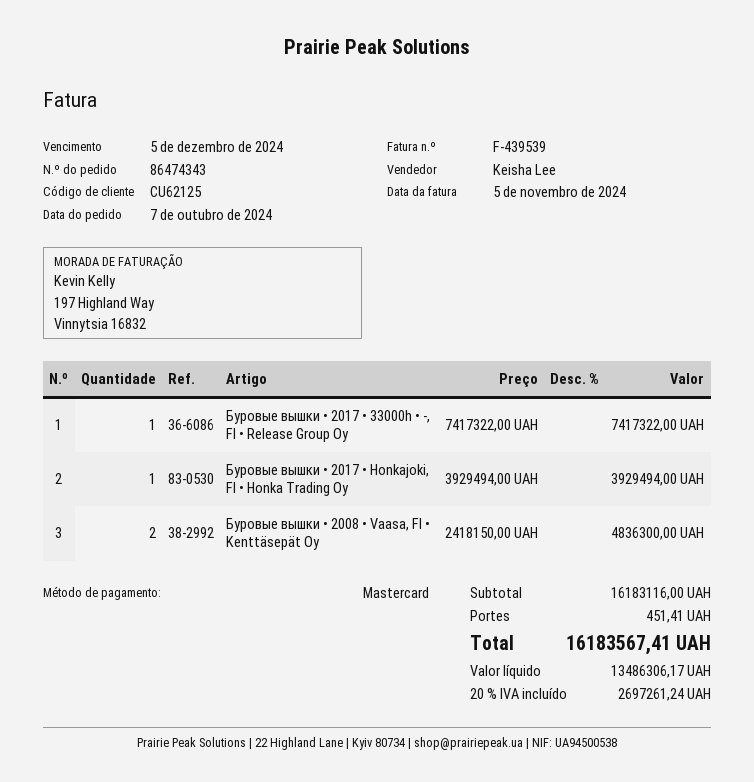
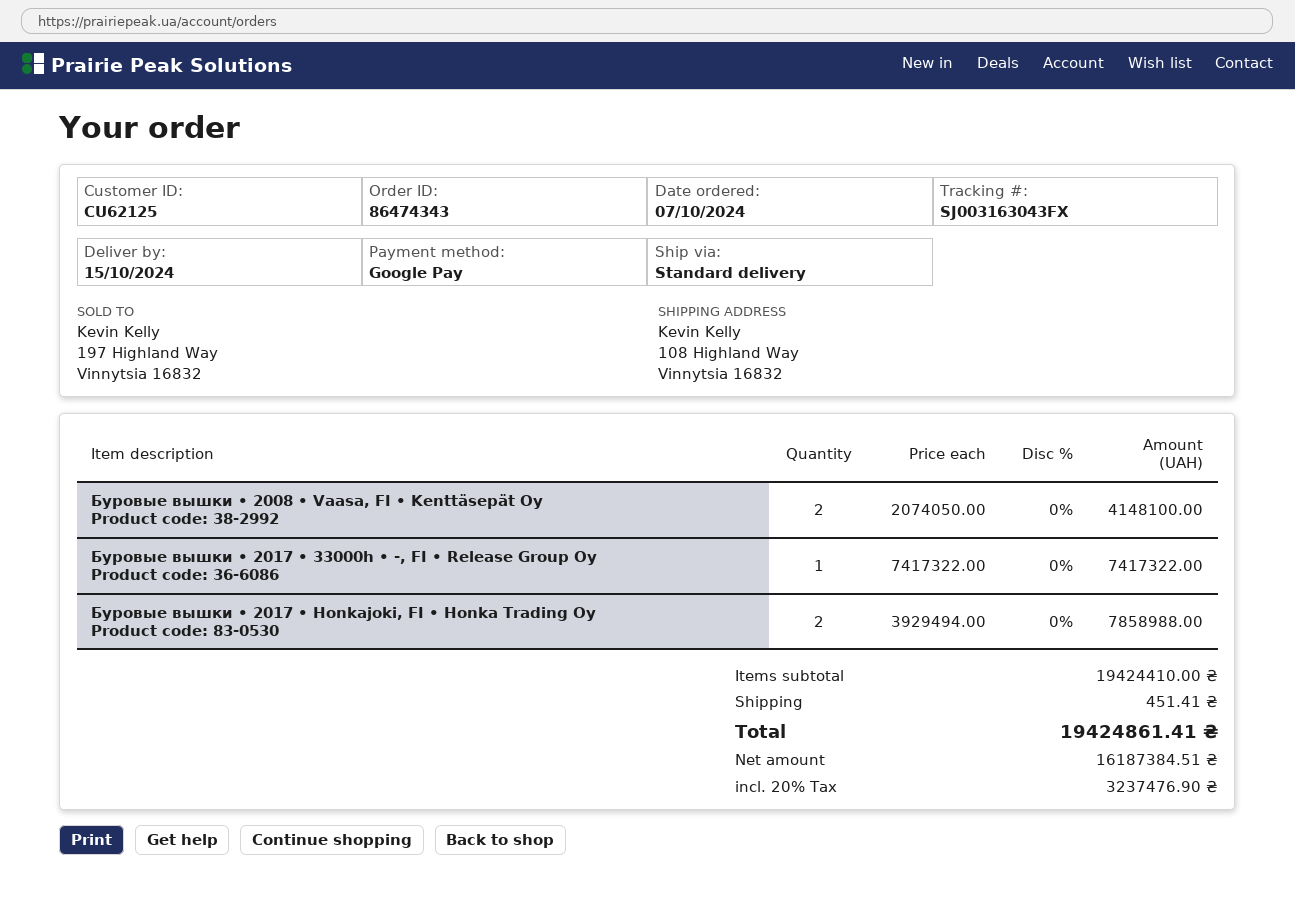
payment method: Mastercard -> Google Pay
Буровые вышки • 2017 • Honkajoki, FI • Honka Trading Oy: 1 x 3929494.00 = 3929494.00 -> 2 x 3929494.00 = 7858988.00
Буровые вышки • 2008 • Vaasa, FI • Kenttäsepät Oy: 2 x 2418150.00 = 4836300.00 -> 2 x 2074050.00 = 4148100.00
subtotal: 16183116.00 -> 19424410.00
net: 13486306.17 -> 16187384.51
tax: 20% = 2697261.24 -> 20% = 3237476.90
total: 16183567.41 -> 19424861.41

